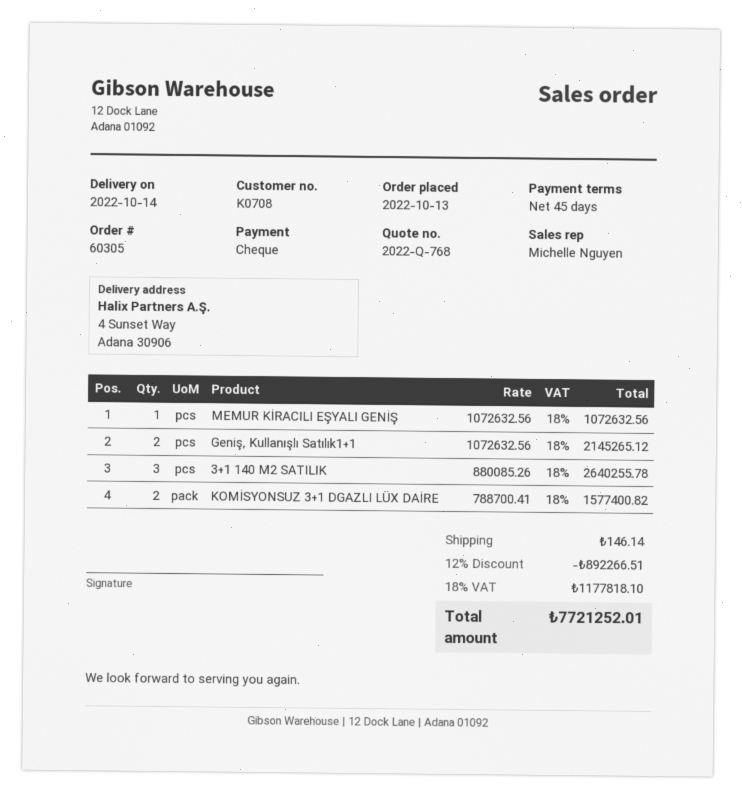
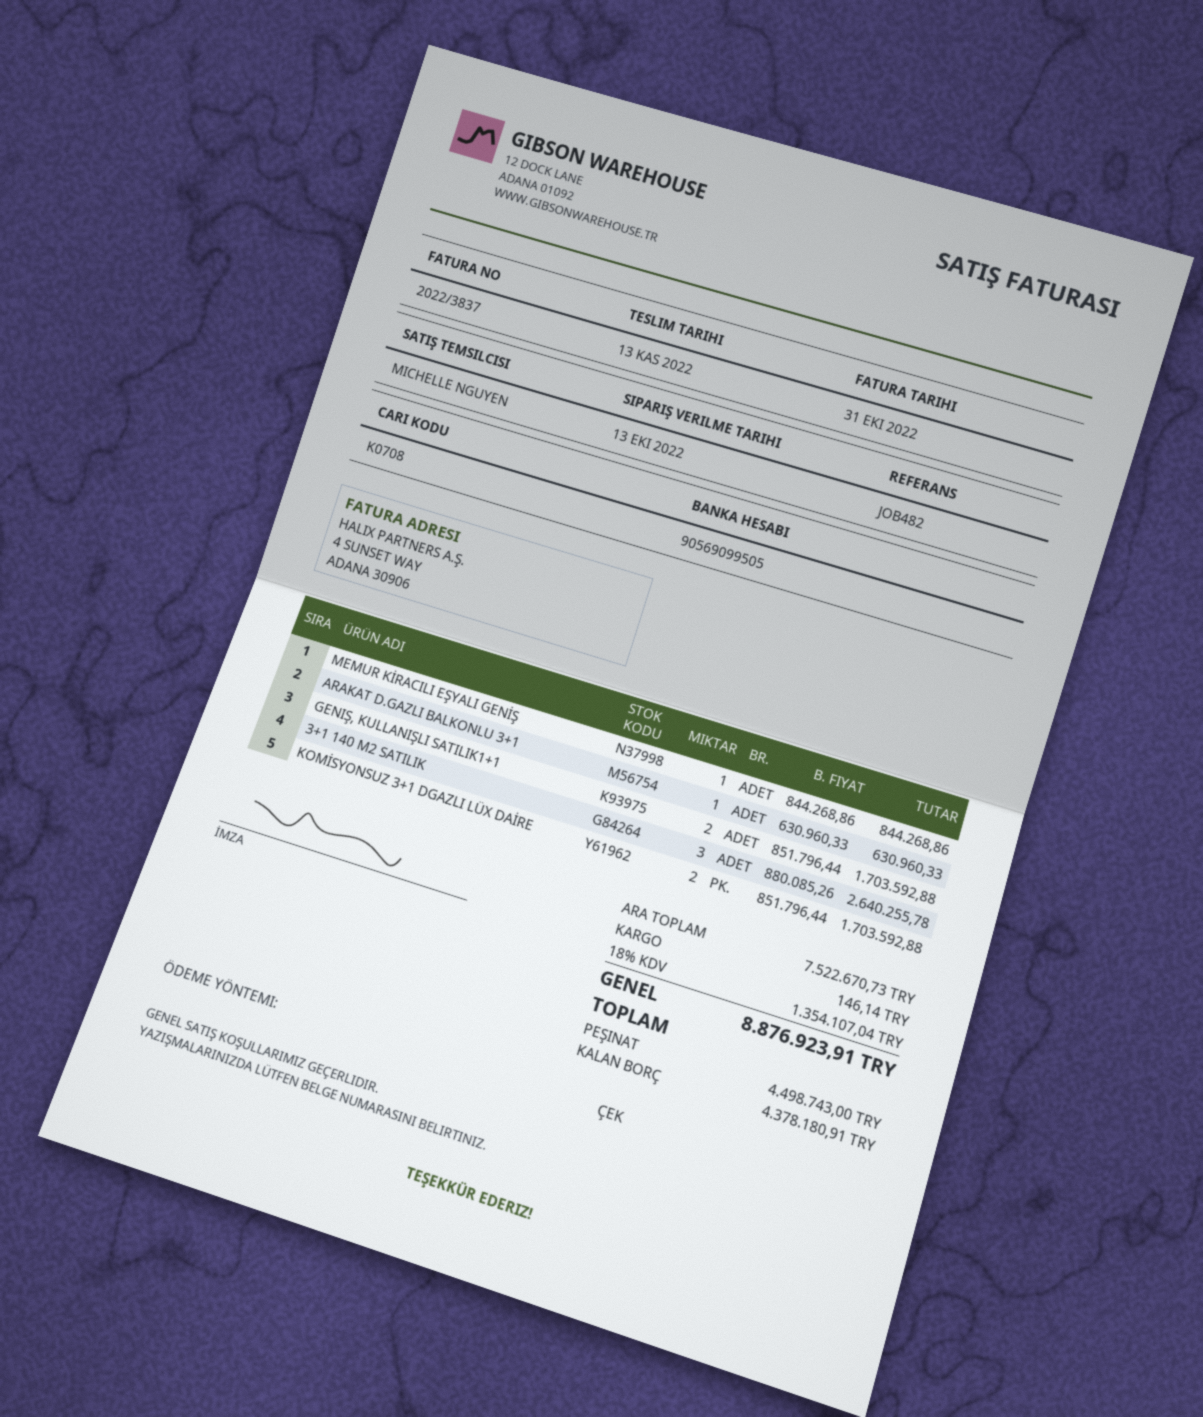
delivery date: 2022-10-14 -> 2022-11-13
MEMUR KİRACILI EŞYALI GENİŞ: 1 x 1072632.56 = 1072632.56 -> 1 x 844268.86 = 844268.86
Geniş, Kullanışlı Satılık1+1: 2 x 1072632.56 = 2145265.12 -> 2 x 851796.44 = 1703592.88
KOMİSYONSUZ 3+1 DGAZLI LÜX DAİRE: 2 x 788700.41 = 1577400.82 -> 2 x 851796.44 = 1703592.88
ARAKAT D.GAZLI BALKONLU 3+1: none -> 1 x 630960.33 = 630960.33
discount: 12% = 892266.51 -> none
tax: 18% = 1177818.10 -> 18% = 1354107.04
total: 7721252.01 -> 8876923.91

